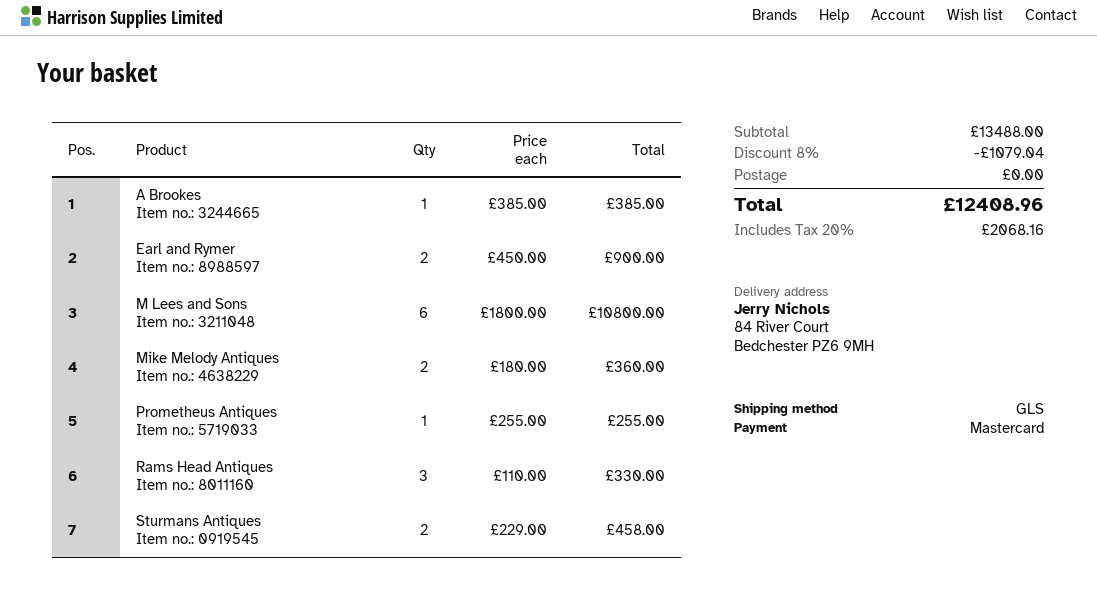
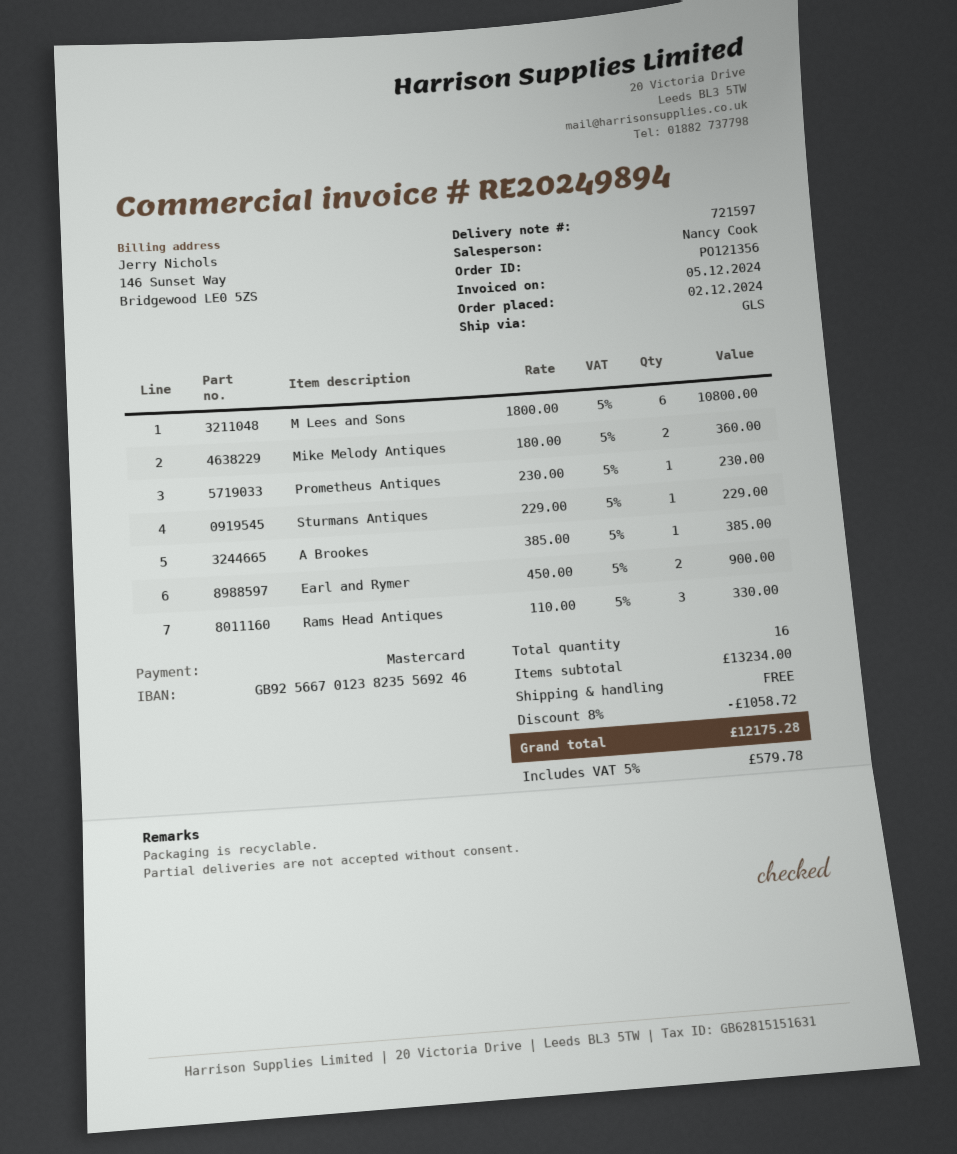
Prometheus Antiques: 1 x 255.00 = 255.00 -> 1 x 230.00 = 230.00
Sturmans Antiques: 2 x 229.00 = 458.00 -> 1 x 229.00 = 229.00
subtotal: 13488.00 -> 13234.00
discount: 8% = 1079.04 -> 8% = 1058.72
tax: 20% = 2068.16 -> 5% = 579.78
total: 12408.96 -> 12175.28

